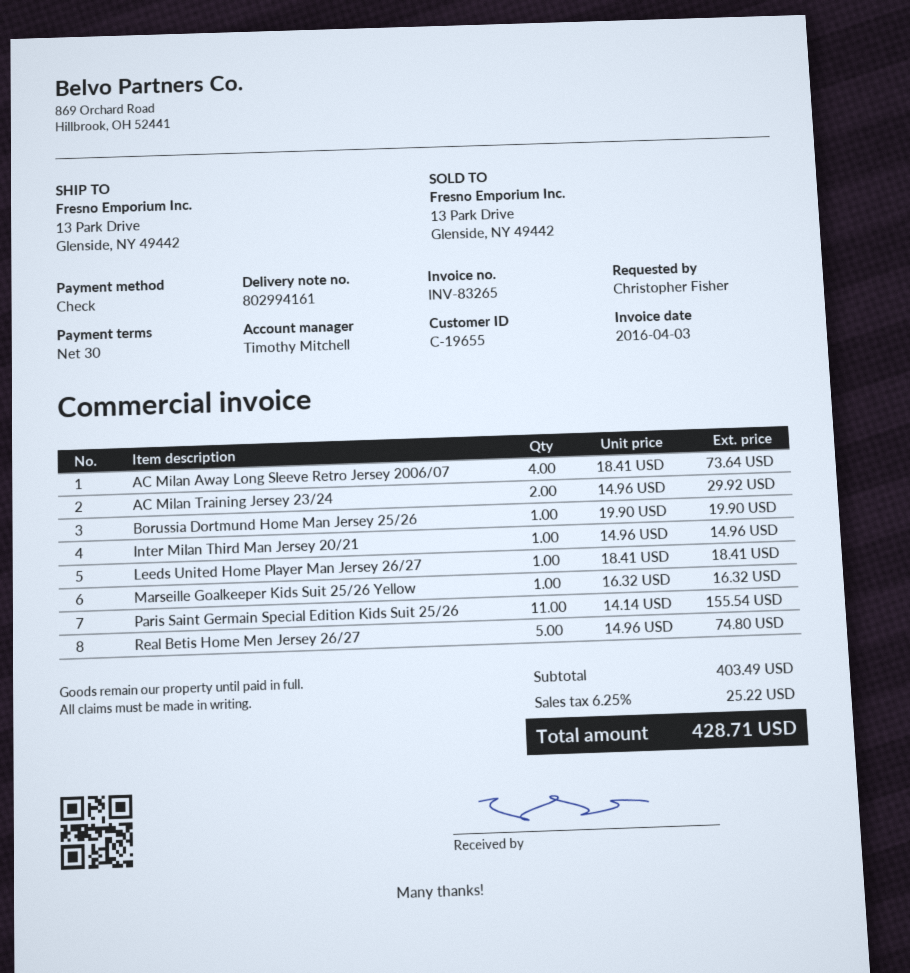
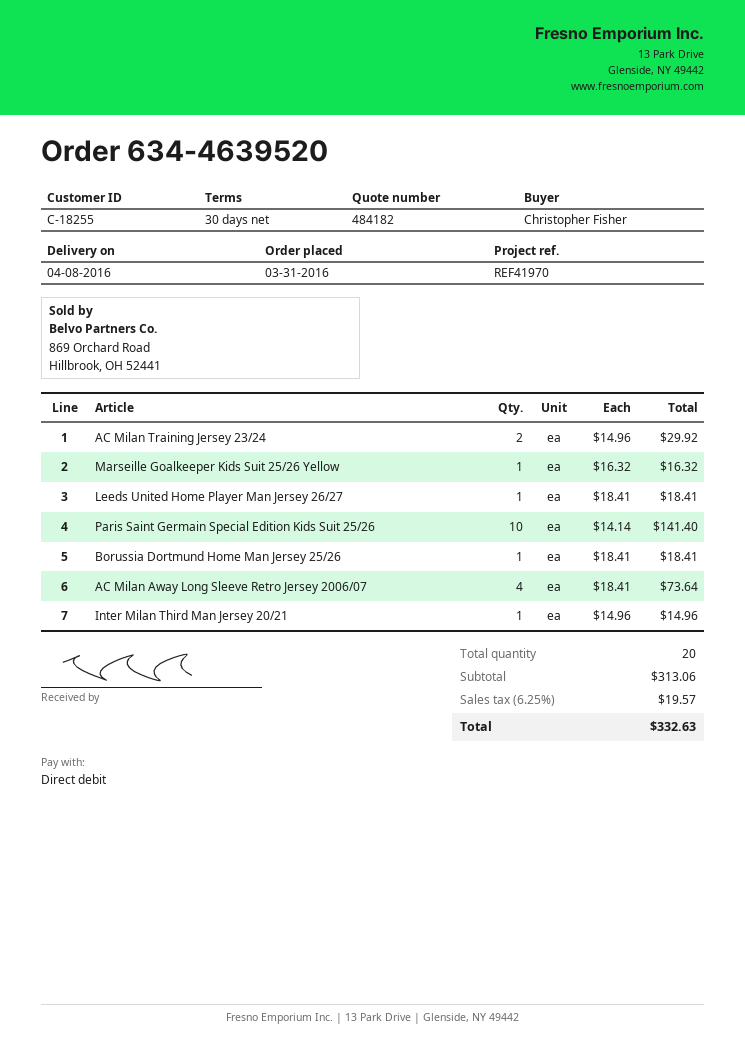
customer number: C-19655 -> C-18255
payment method: cheque -> direct debit
Borussia Dortmund Home Man Jersey 25/26: 1 x 19.90 = 19.90 -> 1 x 18.41 = 18.41
Paris Saint Germain Special Edition Kids Suit 25/26: 11 x 14.14 = 155.54 -> 10 x 14.14 = 141.40
Real Betis Home Men Jersey 26/27: 5 x 14.96 = 74.80 -> none
subtotal: 403.49 -> 313.06
tax: 6.25% = 25.22 -> 6.25% = 19.57
total: 428.71 -> 332.63

